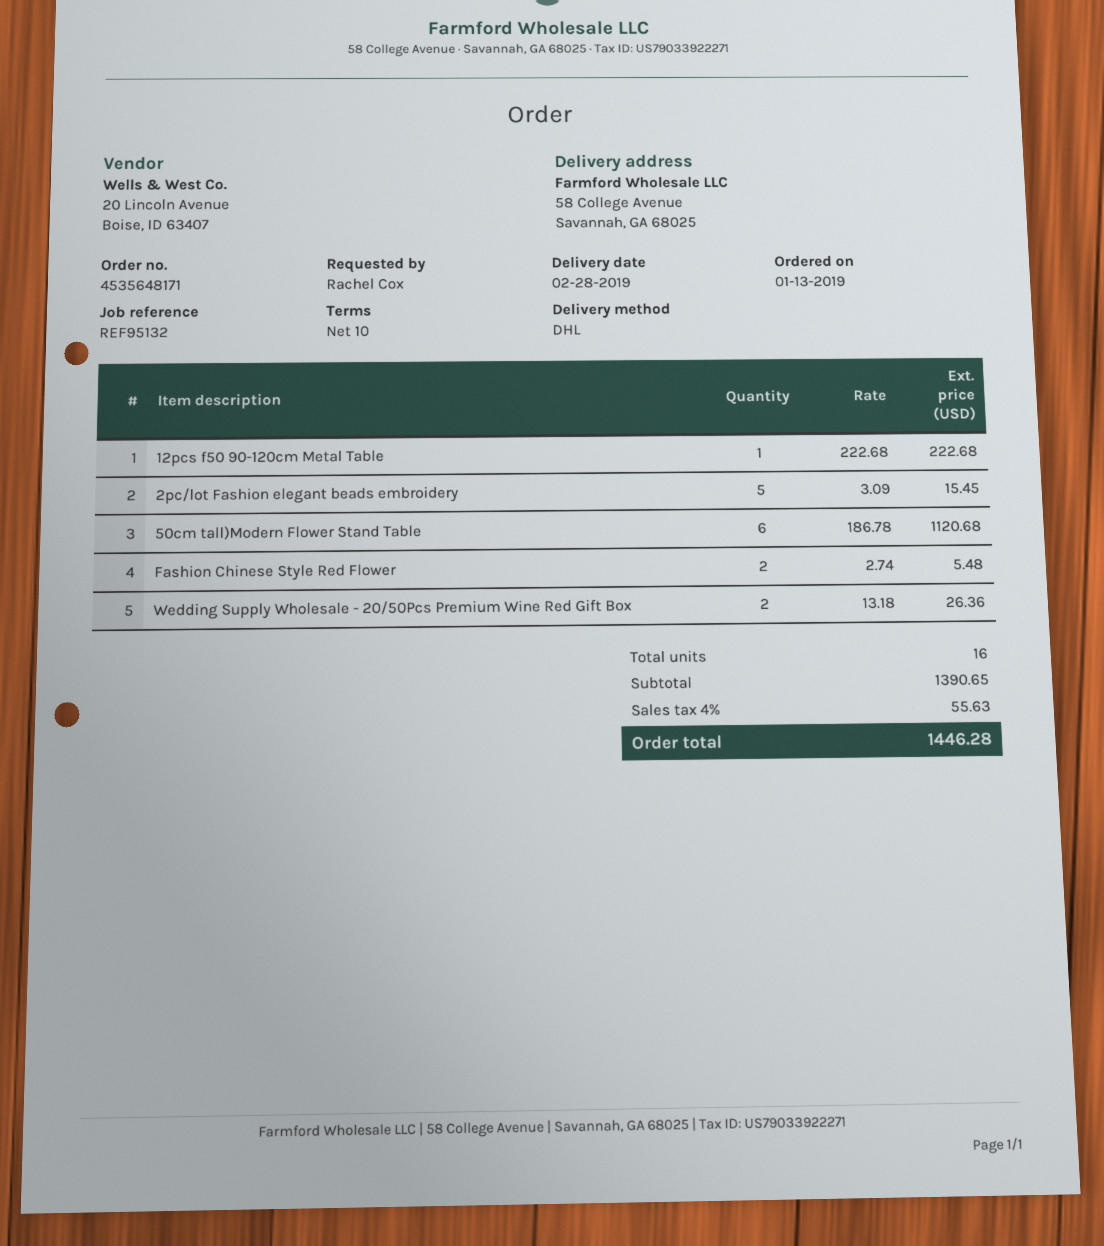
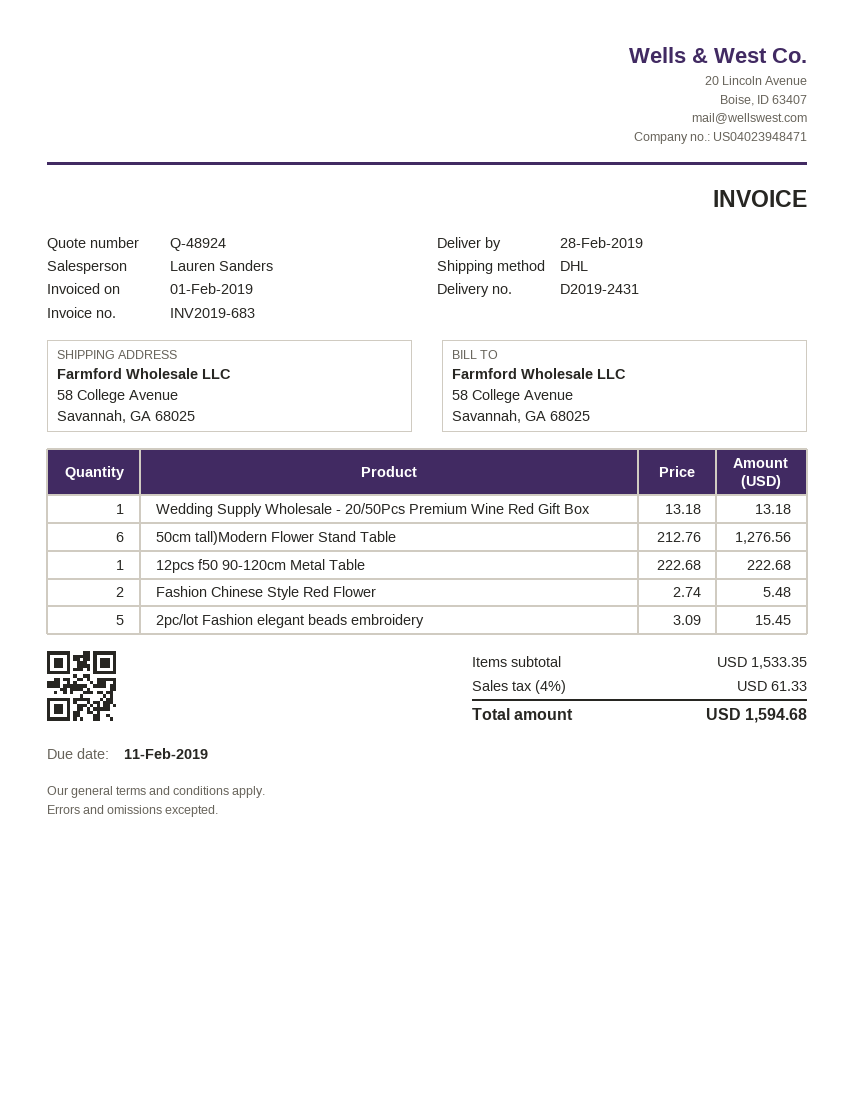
50cm tall)Modern Flower Stand Table: 6 x 186.78 = 1120.68 -> 6 x 212.76 = 1276.56
Wedding Supply Wholesale - 20/50Pcs Premium Wine Red Gift Box: 2 x 13.18 = 26.36 -> 1 x 13.18 = 13.18
subtotal: 1390.65 -> 1533.35
tax: 4% = 55.63 -> 4% = 61.33
total: 1446.28 -> 1594.68

